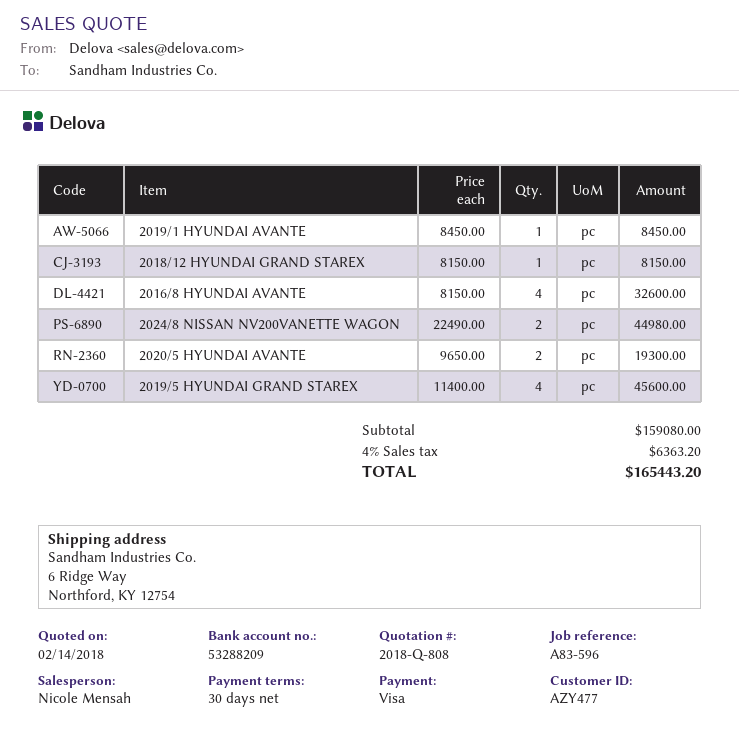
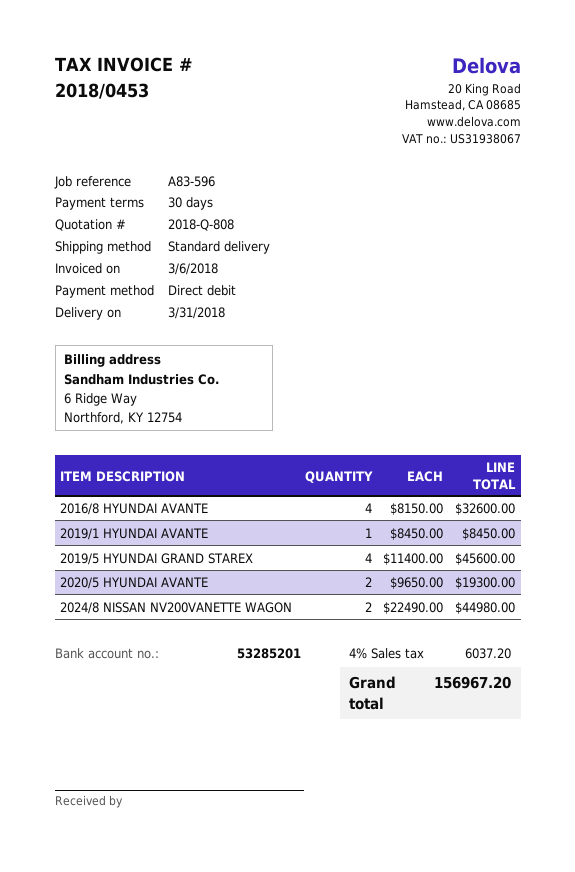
payment method: Visa -> direct debit
bank account: 53288209 -> 53285201
2018/12 HYUNDAI GRAND STAREX: 1 x 8150.00 = 8150.00 -> none
tax: 4% = 6363.20 -> 4% = 6037.20
total: 165443.20 -> 156967.20

